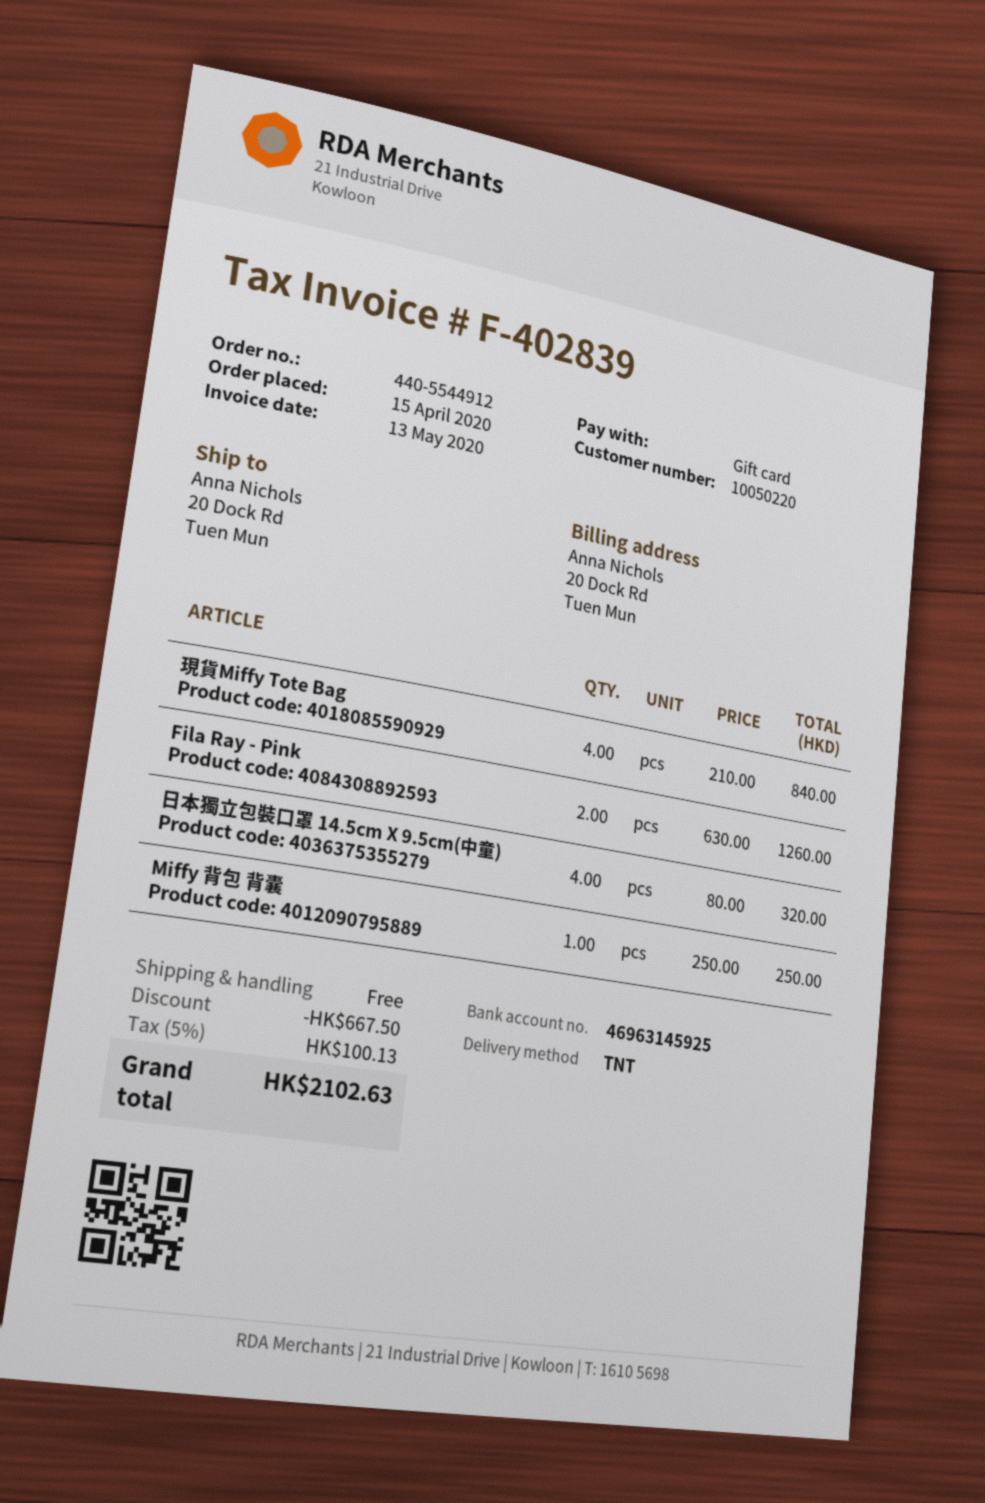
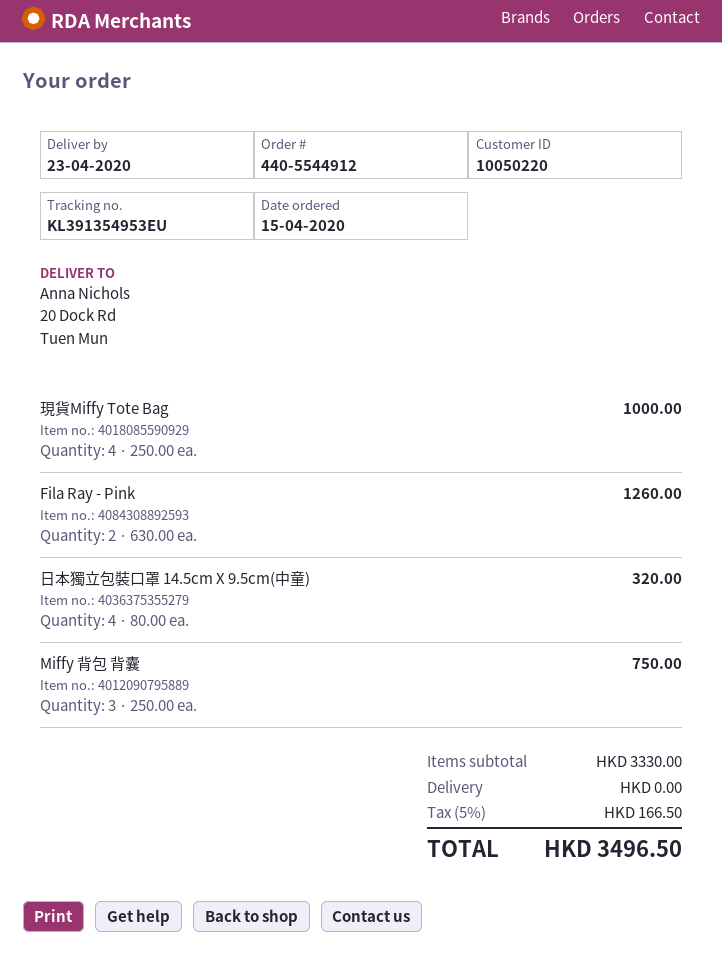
現貨Miffy Tote Bag: 4 x 210.00 = 840.00 -> 4 x 250.00 = 1000.00
Miffy 背包 背囊: 1 x 250.00 = 250.00 -> 3 x 250.00 = 750.00
discount: 667.50 -> none
tax: 5% = 100.13 -> 5% = 166.50
total: 2102.63 -> 3496.50

